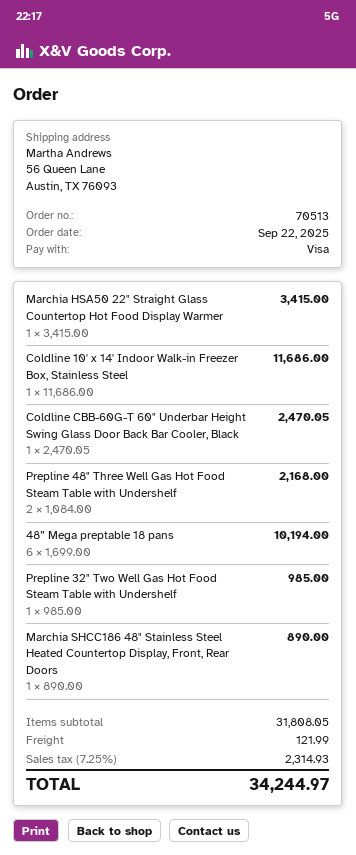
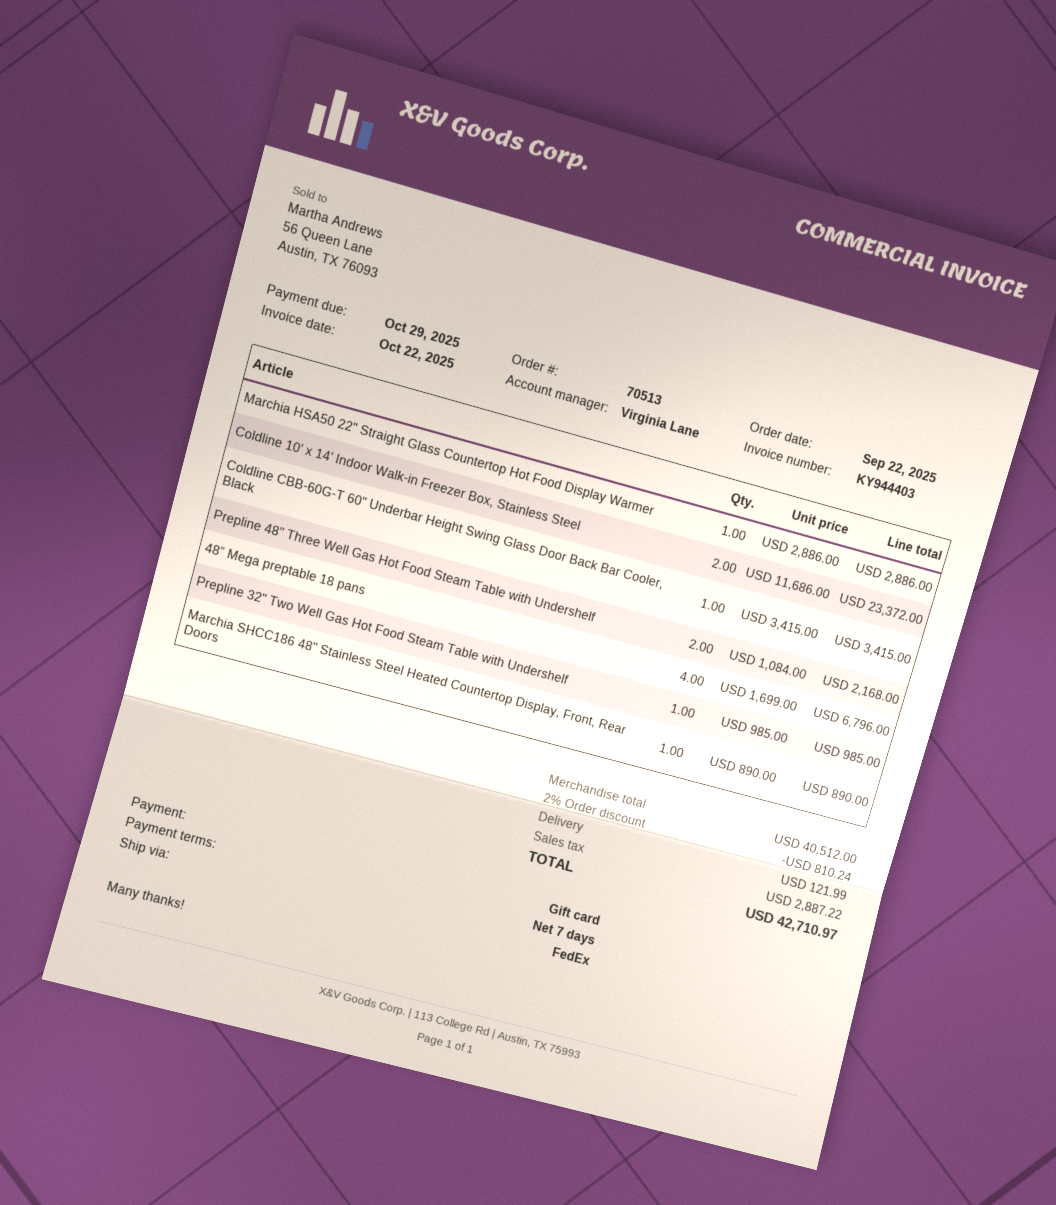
payment method: Visa -> gift card
Marchia HSA50 22" Straight Glass Countertop Hot Food Display Warmer: 1 x 3415.00 = 3415.00 -> 1 x 2886.00 = 2886.00
Coldline 10' x 14' Indoor Walk-in Freezer Box, Stainless Steel: 1 x 11686.00 = 11686.00 -> 2 x 11686.00 = 23372.00
Coldline CBB-60G-T 60" Underbar Height Swing Glass Door Back Bar Cooler, Black: 1 x 2470.05 = 2470.05 -> 1 x 3415.00 = 3415.00
48” Mega preptable 18 pans: 6 x 1699.00 = 10194.00 -> 4 x 1699.00 = 6796.00
subtotal: 31808.05 -> 40512.00
discount: none -> 2% = 810.24
tax: 2314.93 -> 2887.22
total: 34244.97 -> 42710.97

